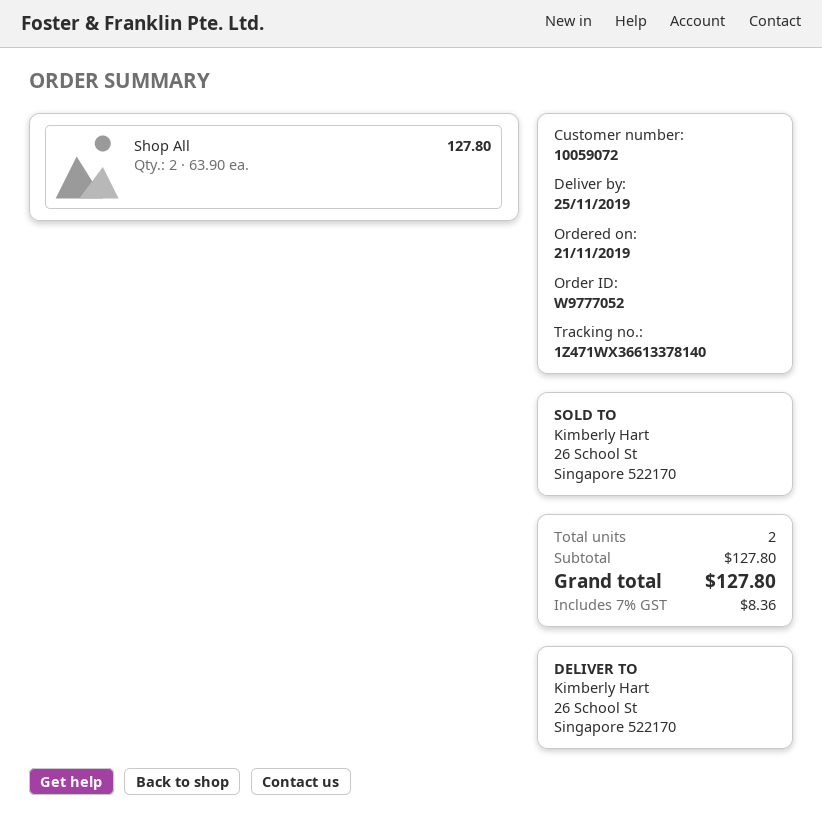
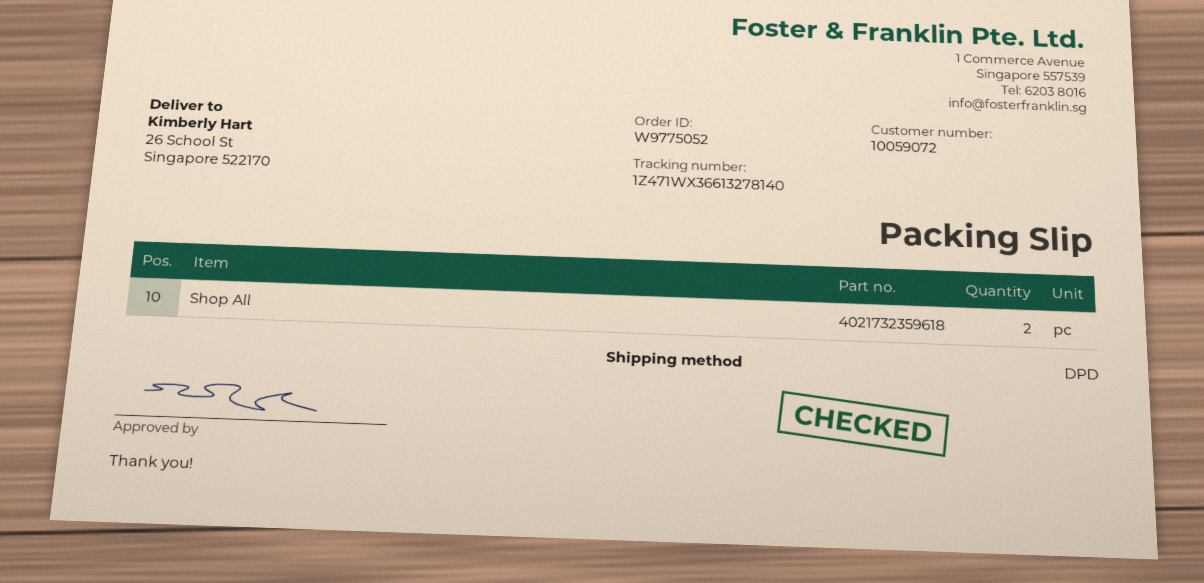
order number: W9777052 -> W9775052
tracking number: 1Z471WX36613378140 -> 1Z471WX36613278140

